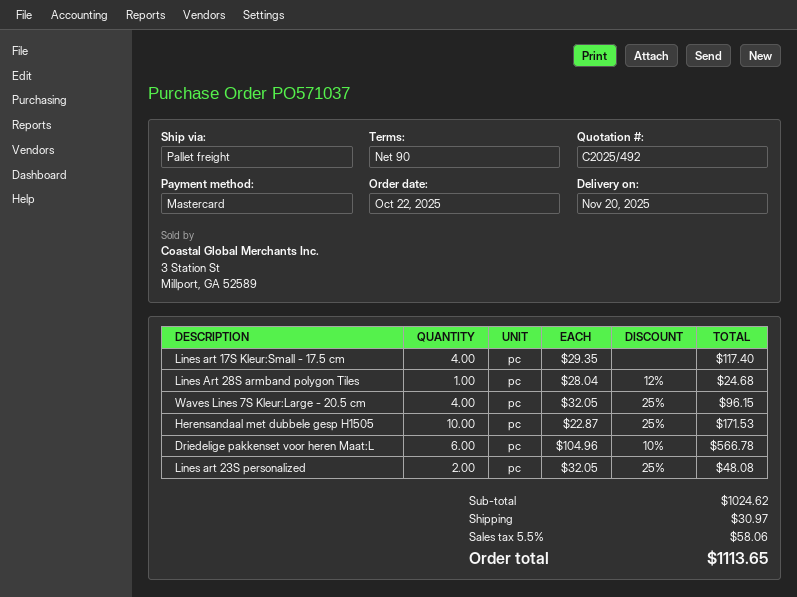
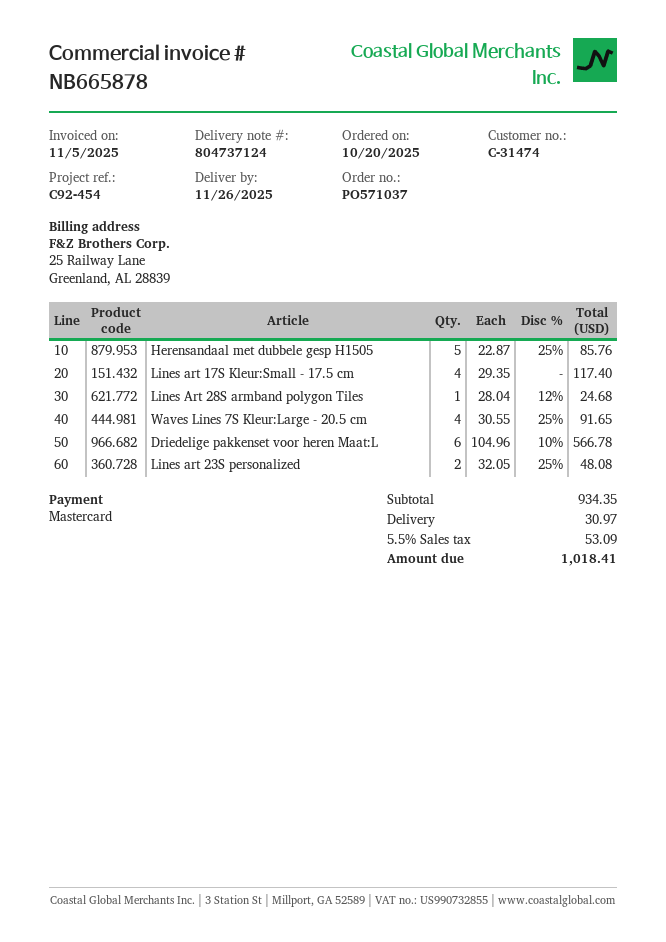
order date: 2025-10-22 -> 2025-10-20
delivery date: 2025-11-20 -> 2025-11-26
Waves Lines 7S Kleur:Large - 20.5 cm: 4 x 32.05 - 25% = 96.15 -> 4 x 30.55 - 25% = 91.65
Herensandaal met dubbele gesp H1505: 10 x 22.87 - 25% = 171.53 -> 5 x 22.87 - 25% = 85.76
subtotal: 1024.62 -> 934.35
tax: 5.5% = 58.06 -> 5.5% = 53.09
total: 1113.65 -> 1018.41

